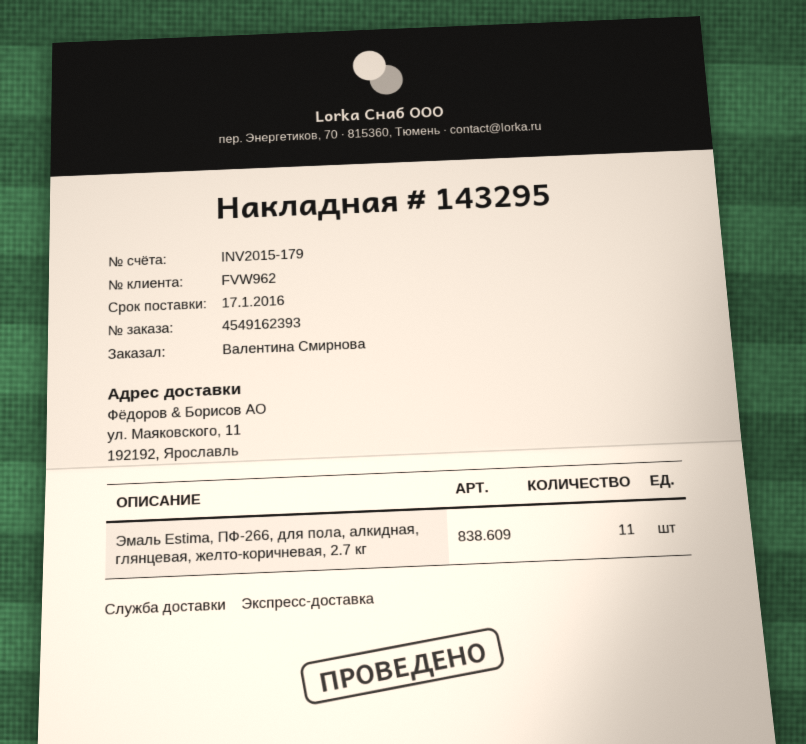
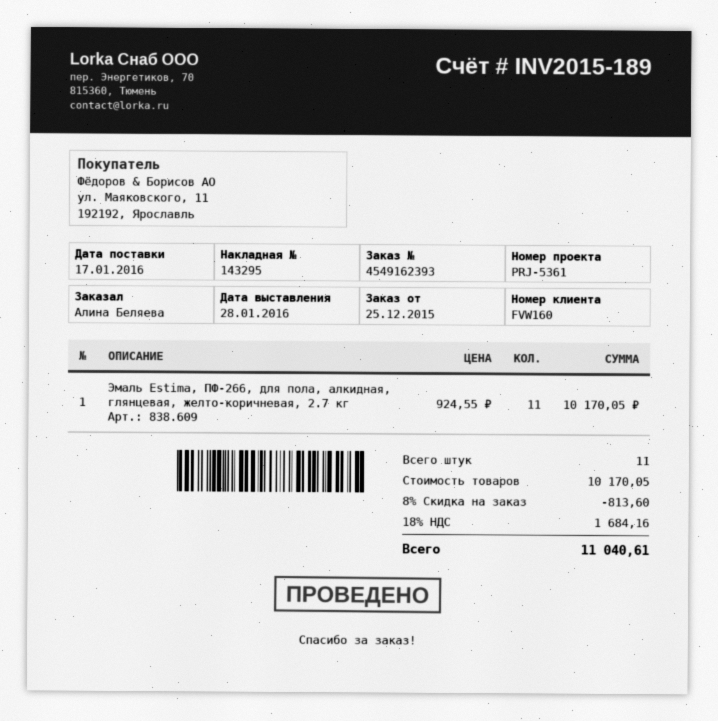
invoice number: INV2015-179 -> INV2015-189
customer number: FVW962 -> FVW160
ordered by: Валентина Смирнова -> Алина Беляева

